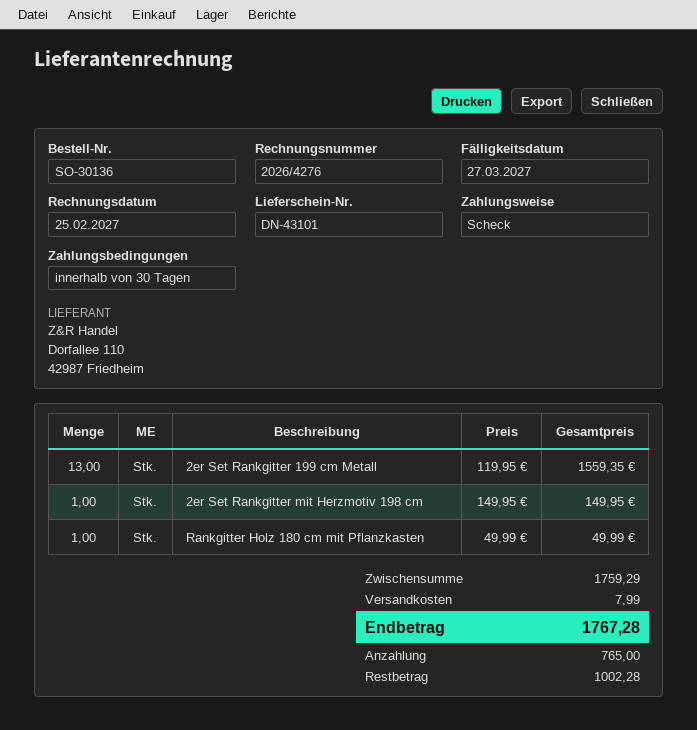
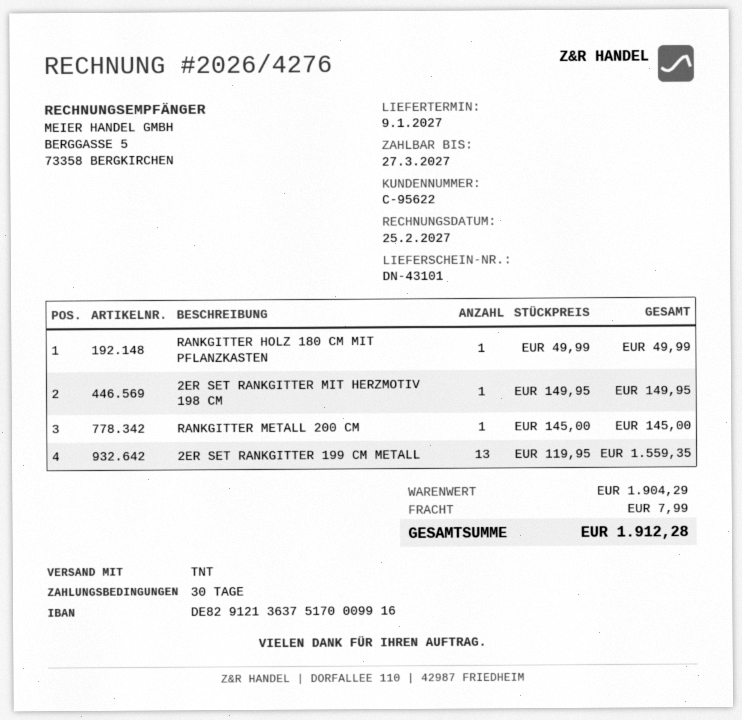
RANKGITTER METALL 200 CM: none -> 1 x 145.00 = 145.00
subtotal: 1759.29 -> 1904.29
total: 1767.28 -> 1912.28

